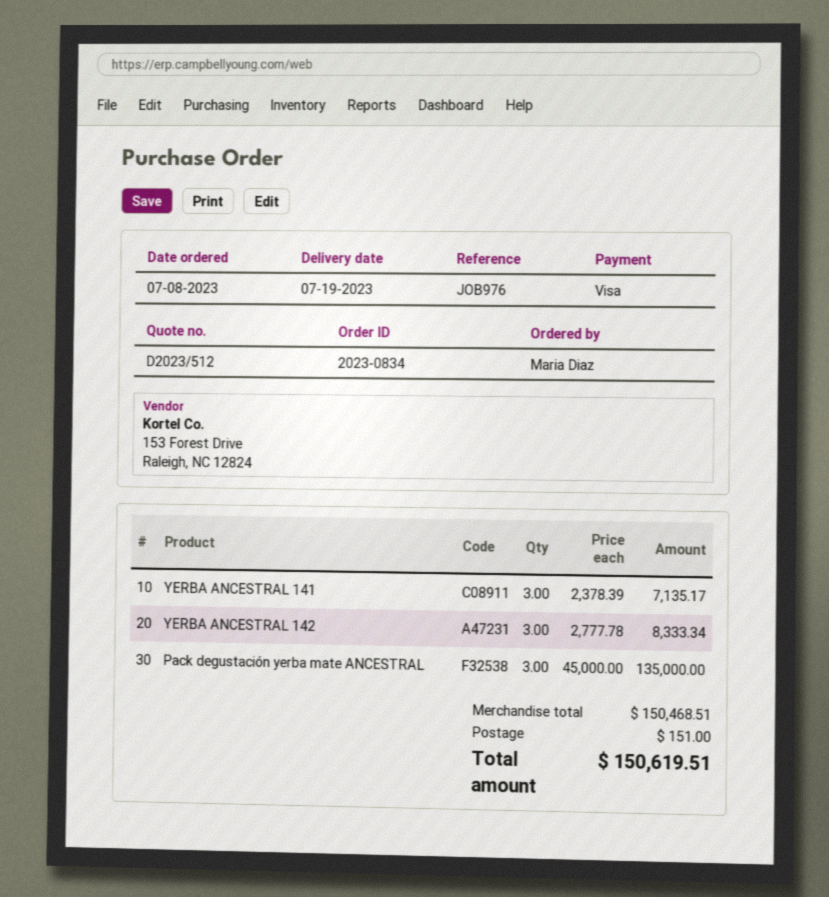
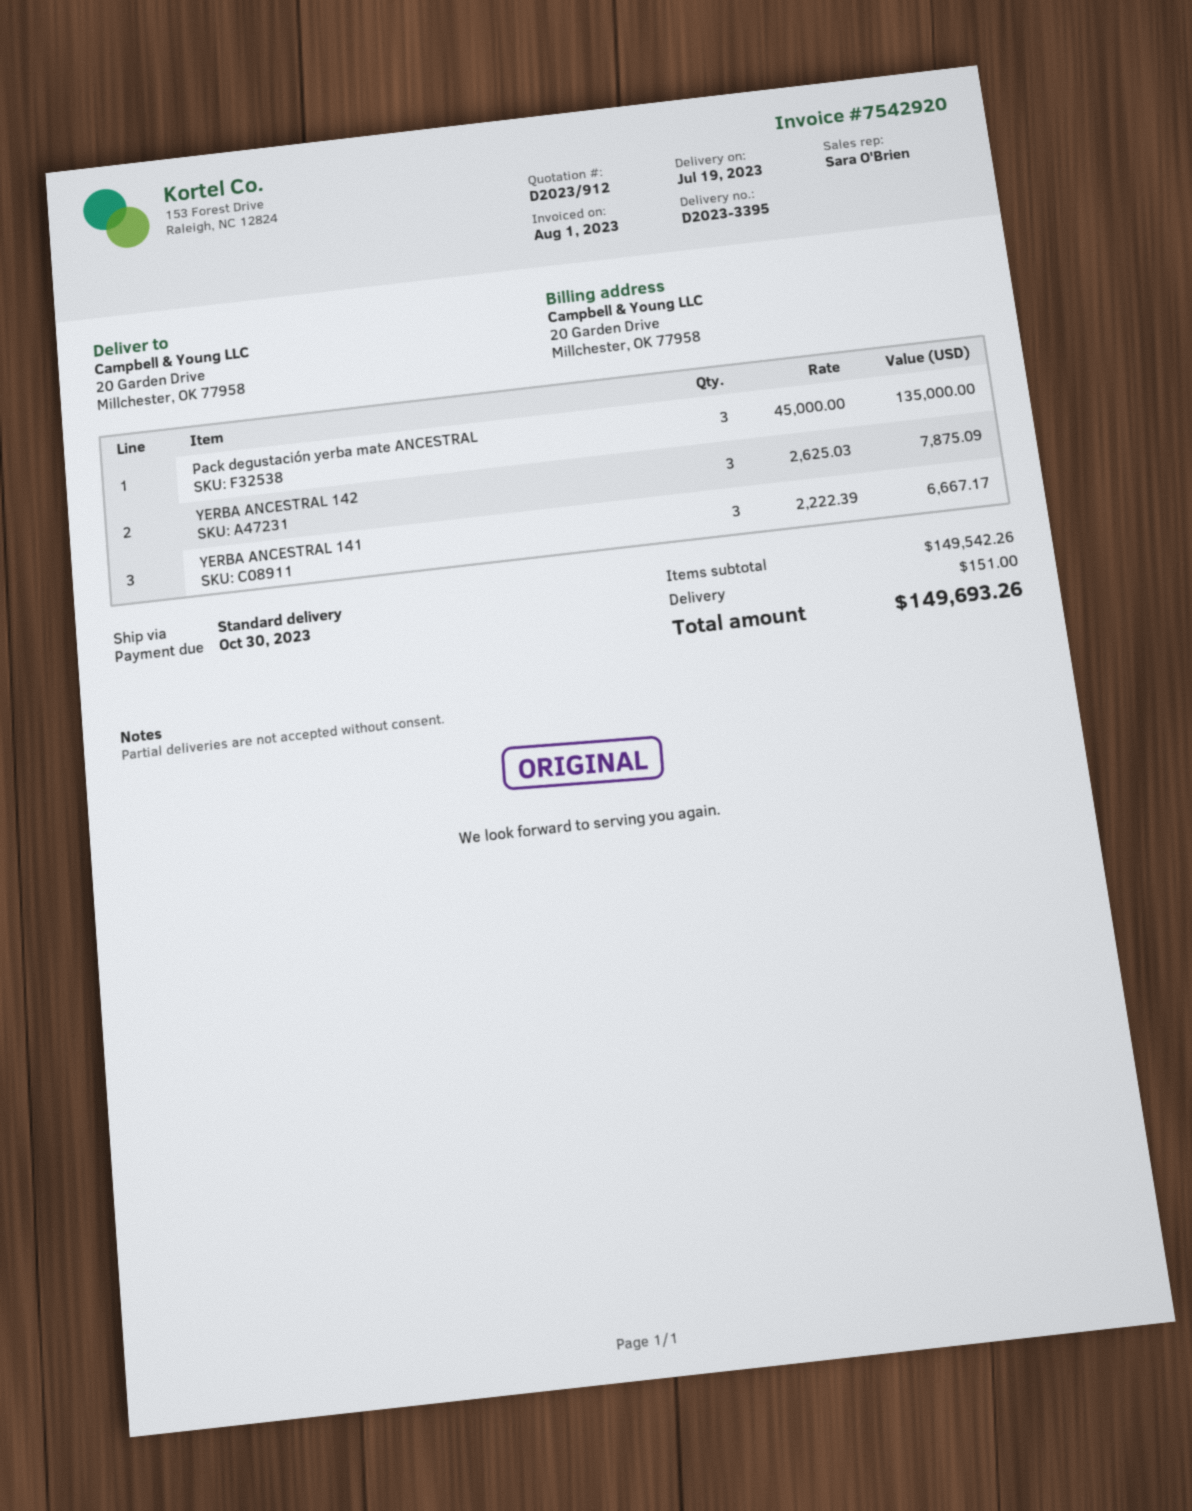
quote number: D2023/512 -> D2023/912
YERBA ANCESTRAL 141: 3 x 2378.39 = 7135.17 -> 3 x 2222.39 = 6667.17
YERBA ANCESTRAL 142: 3 x 2777.78 = 8333.34 -> 3 x 2625.03 = 7875.09
subtotal: 150468.51 -> 149542.26
total: 150619.51 -> 149693.26

